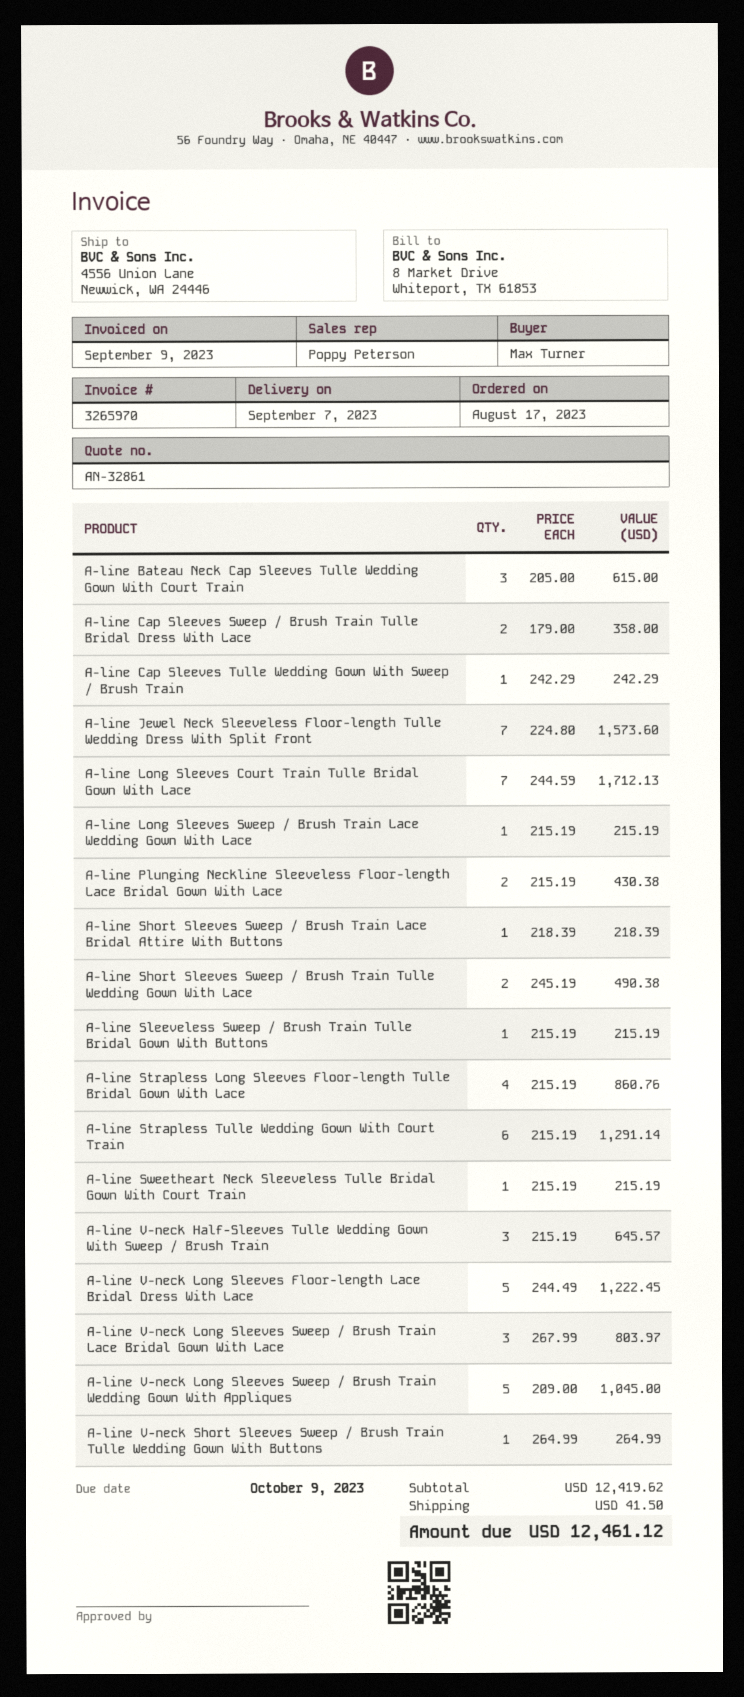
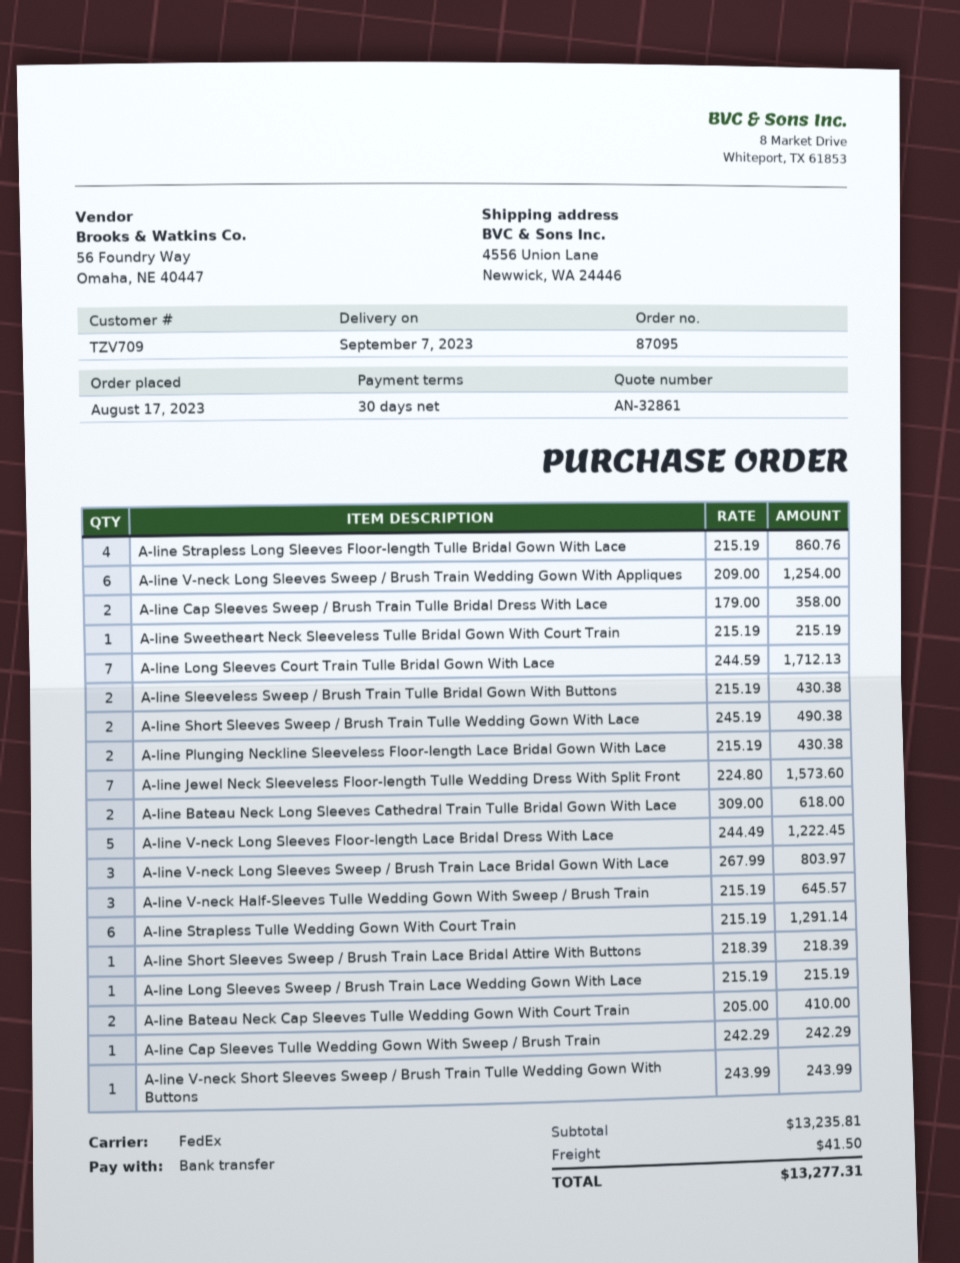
A-line Bateau Neck Cap Sleeves Tulle Wedding Gown With Court Train: 3 x 205.00 = 615.00 -> 2 x 205.00 = 410.00
A-line Sleeveless Sweep / Brush Train Tulle Bridal Gown With Buttons: 1 x 215.19 = 215.19 -> 2 x 215.19 = 430.38
A-line V-neck Long Sleeves Sweep / Brush Train Wedding Gown With Appliques: 5 x 209.00 = 1045.00 -> 6 x 209.00 = 1254.00
A-line V-neck Short Sleeves Sweep / Brush Train Tulle Wedding Gown With Buttons: 1 x 264.99 = 264.99 -> 1 x 243.99 = 243.99
A-line Bateau Neck Long Sleeves Cathedral Train Tulle Bridal Gown With Lace: none -> 2 x 309.00 = 618.00
subtotal: 12419.62 -> 13235.81
total: 12461.12 -> 13277.31

